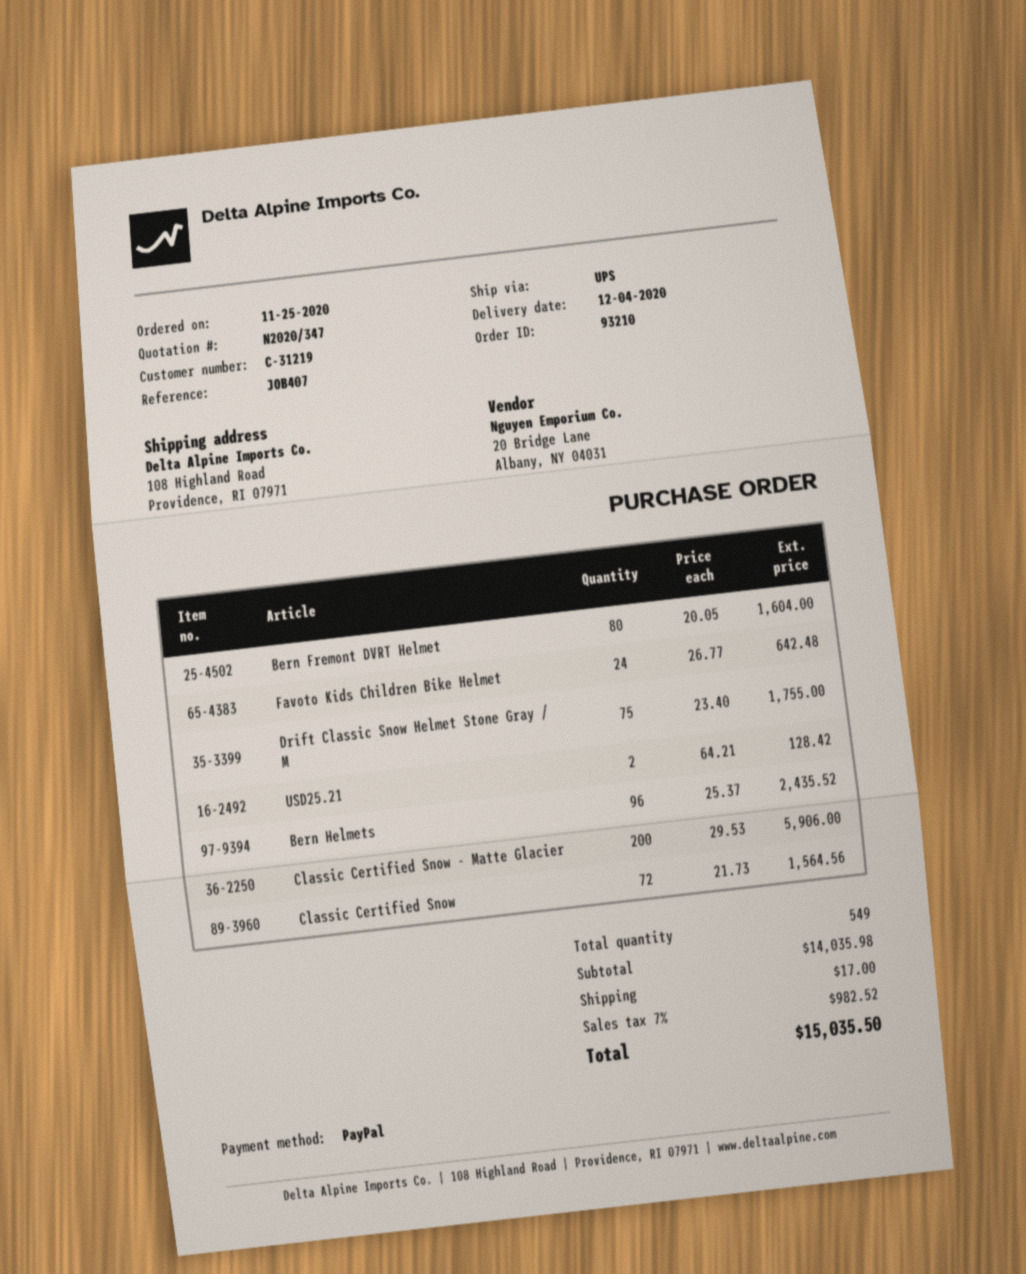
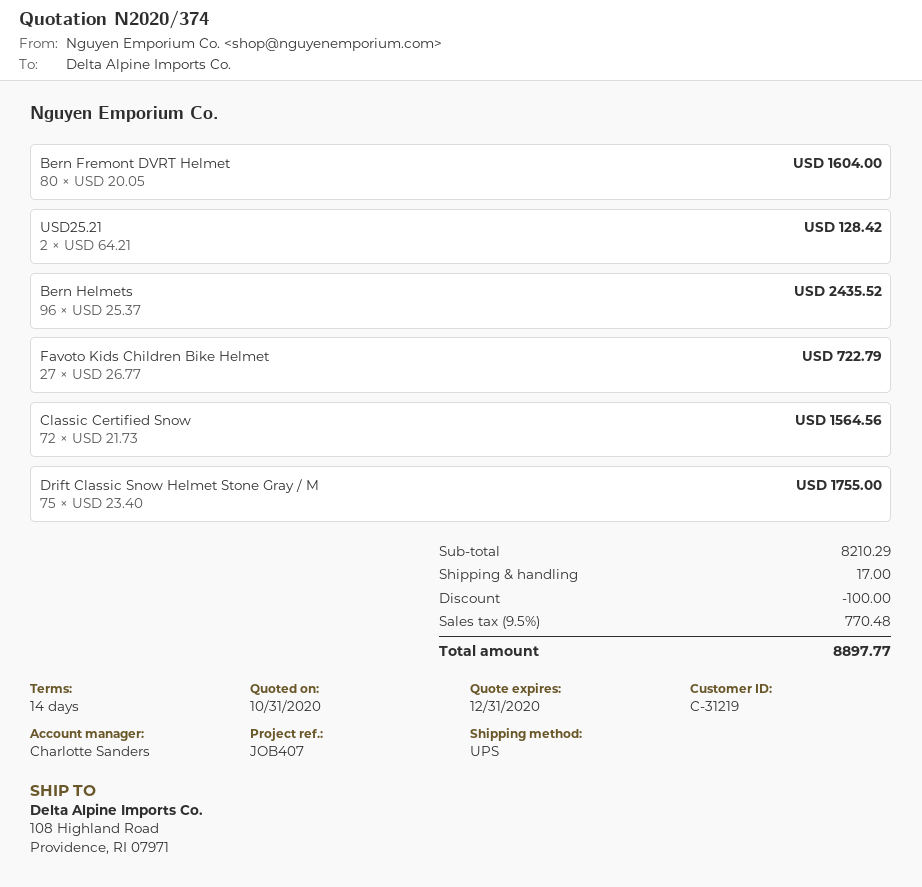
quote number: N2020/347 -> N2020/374
Favoto Kids Children Bike Helmet: 24 x 26.77 = 642.48 -> 27 x 26.77 = 722.79
Classic Certified Snow - Matte Glacier: 200 x 29.53 = 5906.00 -> none
subtotal: 14035.98 -> 8210.29
discount: none -> 100.00
tax: 7% = 982.52 -> 9.5% = 770.48
total: 15035.50 -> 8897.77

